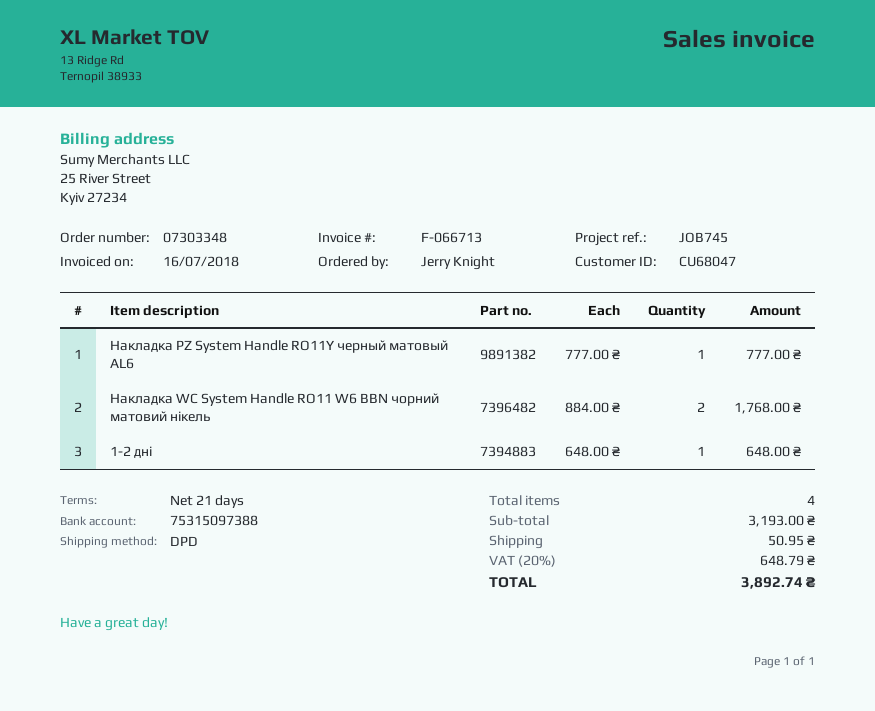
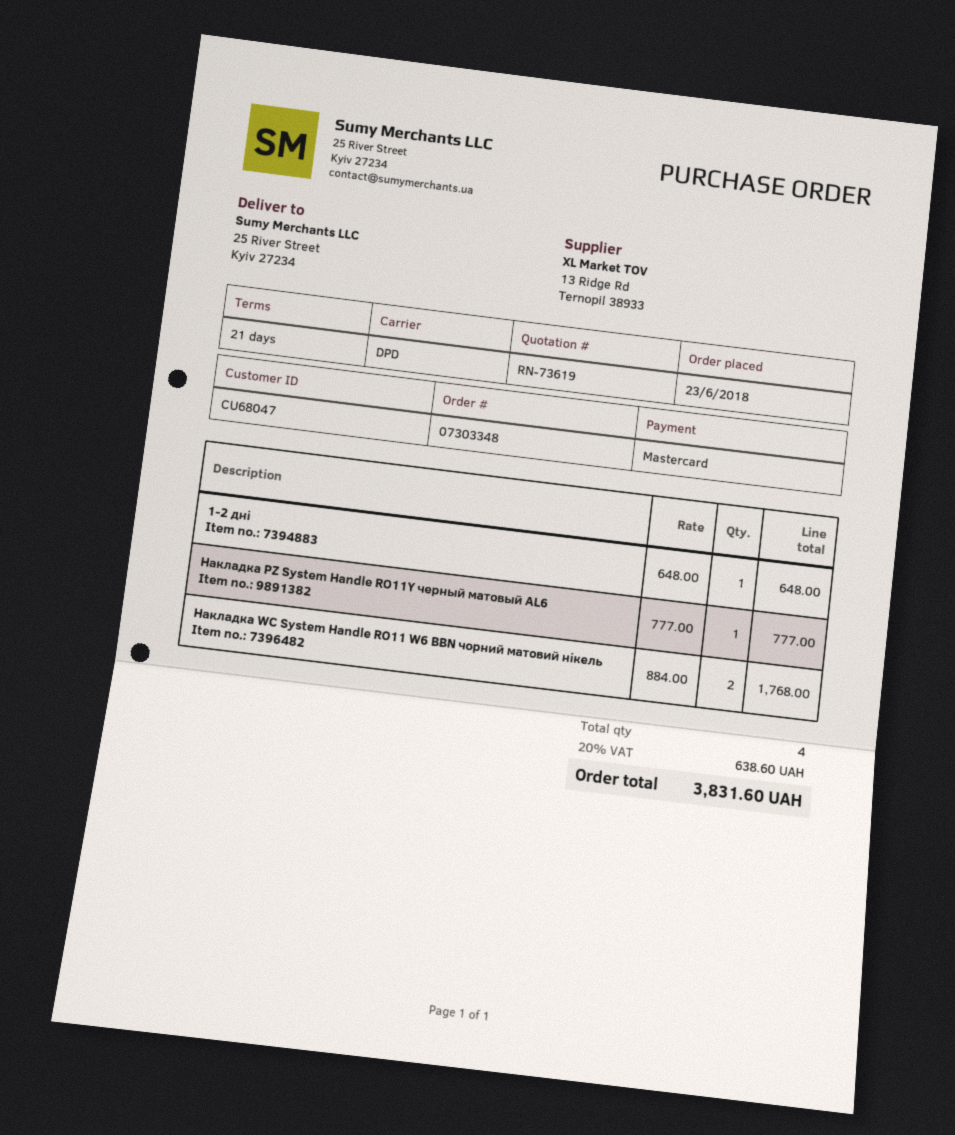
shipping: 50.95 -> none
tax: 20% = 648.79 -> 20% = 638.60
total: 3892.74 -> 3831.60

